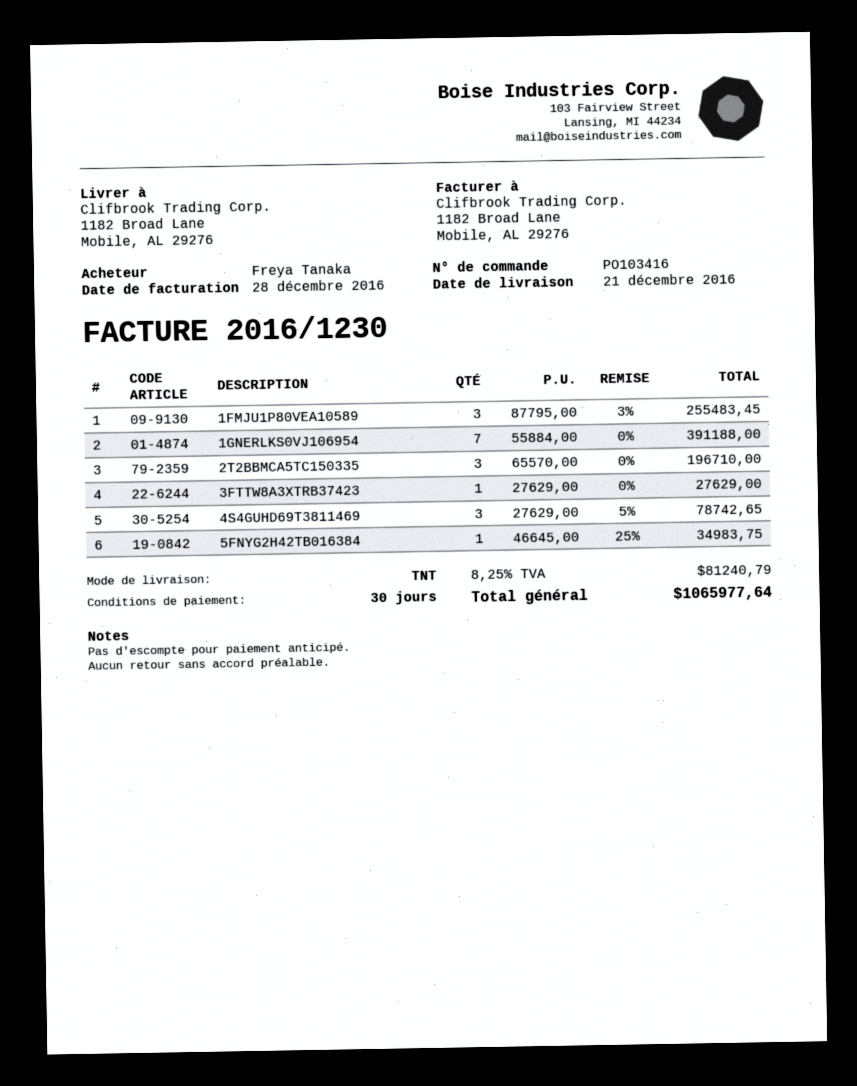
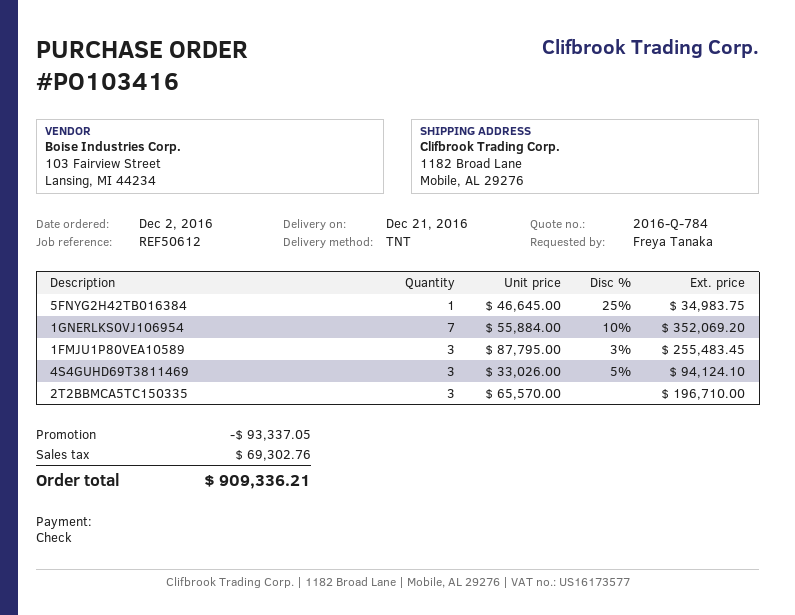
1GNERLKS0VJ106954: 7 x 55884.00 = 391188.00 -> 7 x 55884.00 - 10% = 352069.20
3FTTW8A3XTRB37423: 1 x 27629.00 = 27629.00 -> none
4S4GUHD69T3811469: 3 x 27629.00 - 5% = 78742.65 -> 3 x 33026.00 - 5% = 94124.10
discount: none -> 93337.05
tax: 81240.79 -> 69302.76
total: 1065977.64 -> 909336.21

